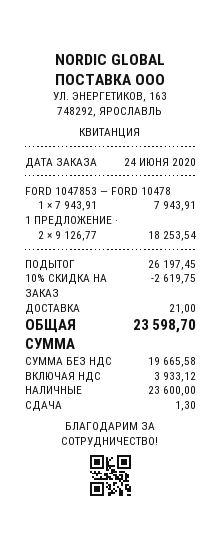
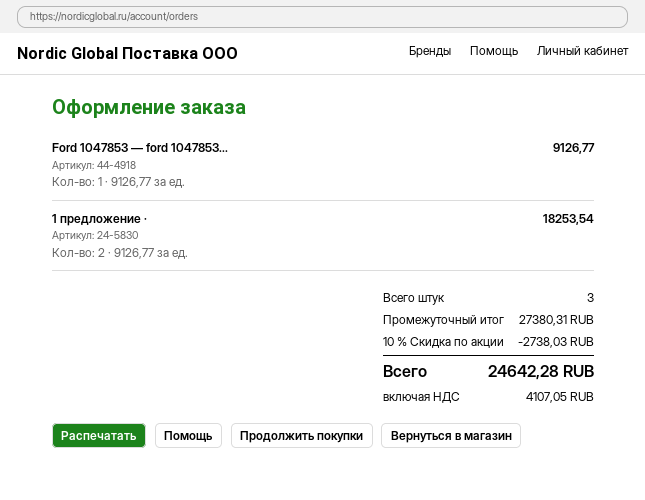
FORD 1047853 — FORD 10478: 1 x 7943.91 = 7943.91 -> 1 x 9126.77 = 9126.77
subtotal: 26197.45 -> 27380.31
discount: 10% = 2619.75 -> 10% = 2738.03
shipping: 21.00 -> none
tax: 3933.12 -> 4107.05
total: 23598.70 -> 24642.28

